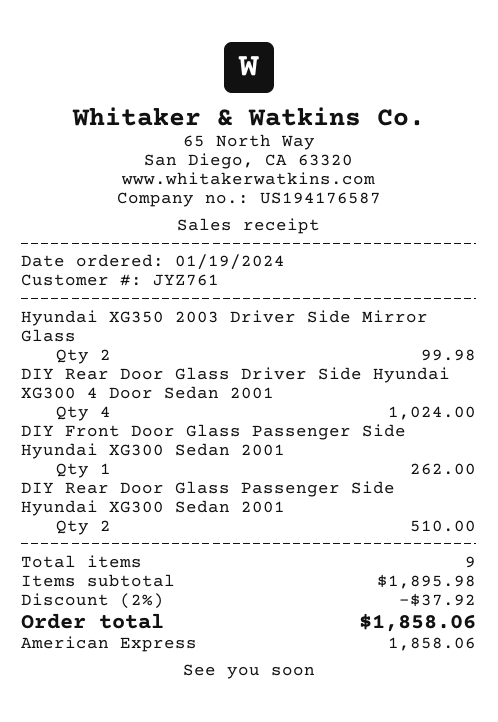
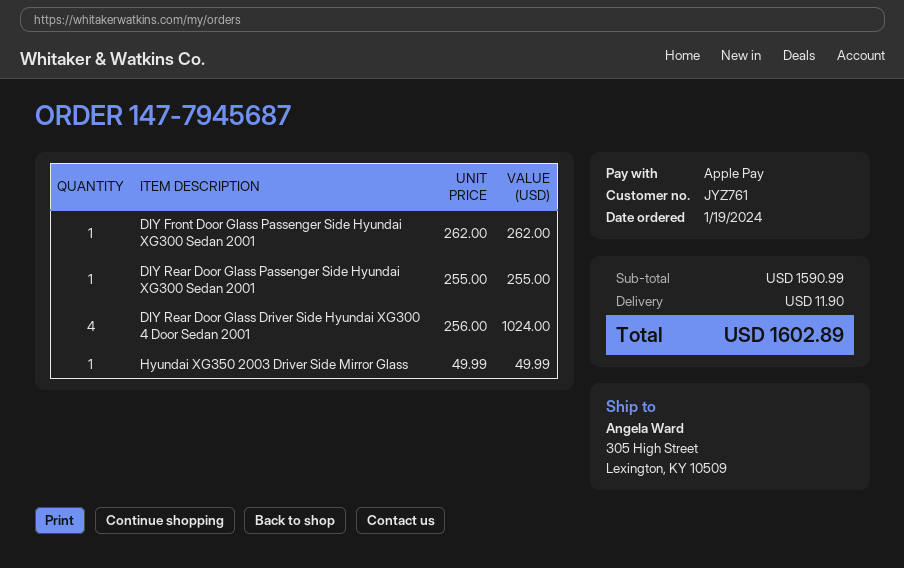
payment method: American Express -> Apple Pay
Hyundai XG350 2003 Driver Side Mirror Glass: 2 for 99.98 -> 1 for 49.99
DIY Rear Door Glass Passenger Side Hyundai XG300 Sedan 2001: 2 for 510.00 -> 1 for 255.00
subtotal: 1895.98 -> 1590.99
discount: 2% = 37.92 -> none
shipping: none -> 11.90
total: 1858.06 -> 1602.89

